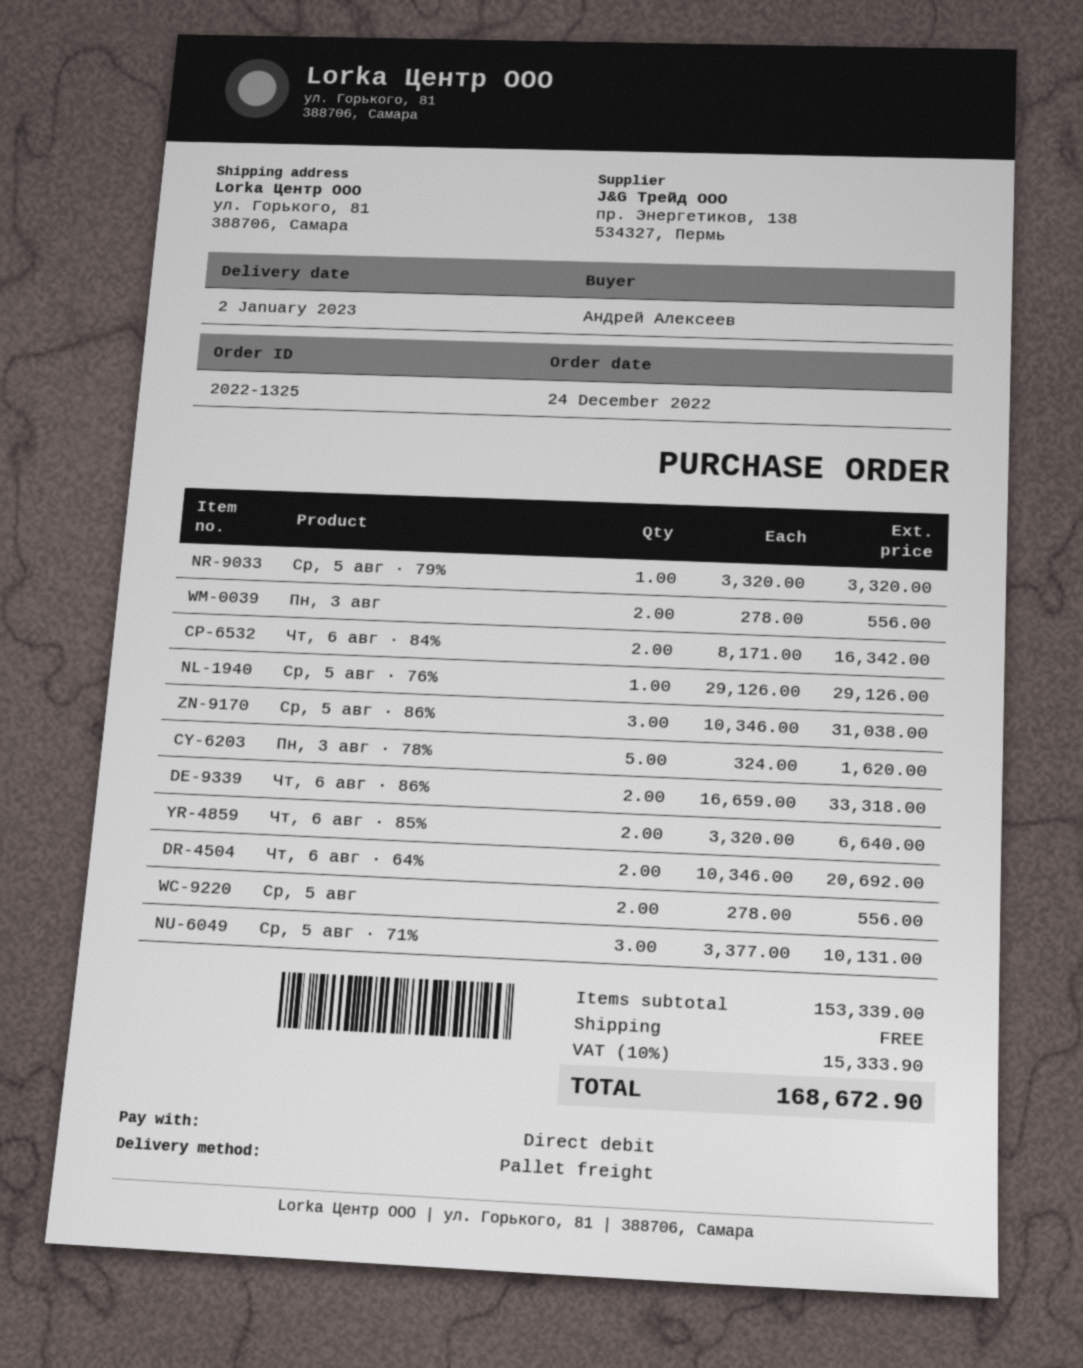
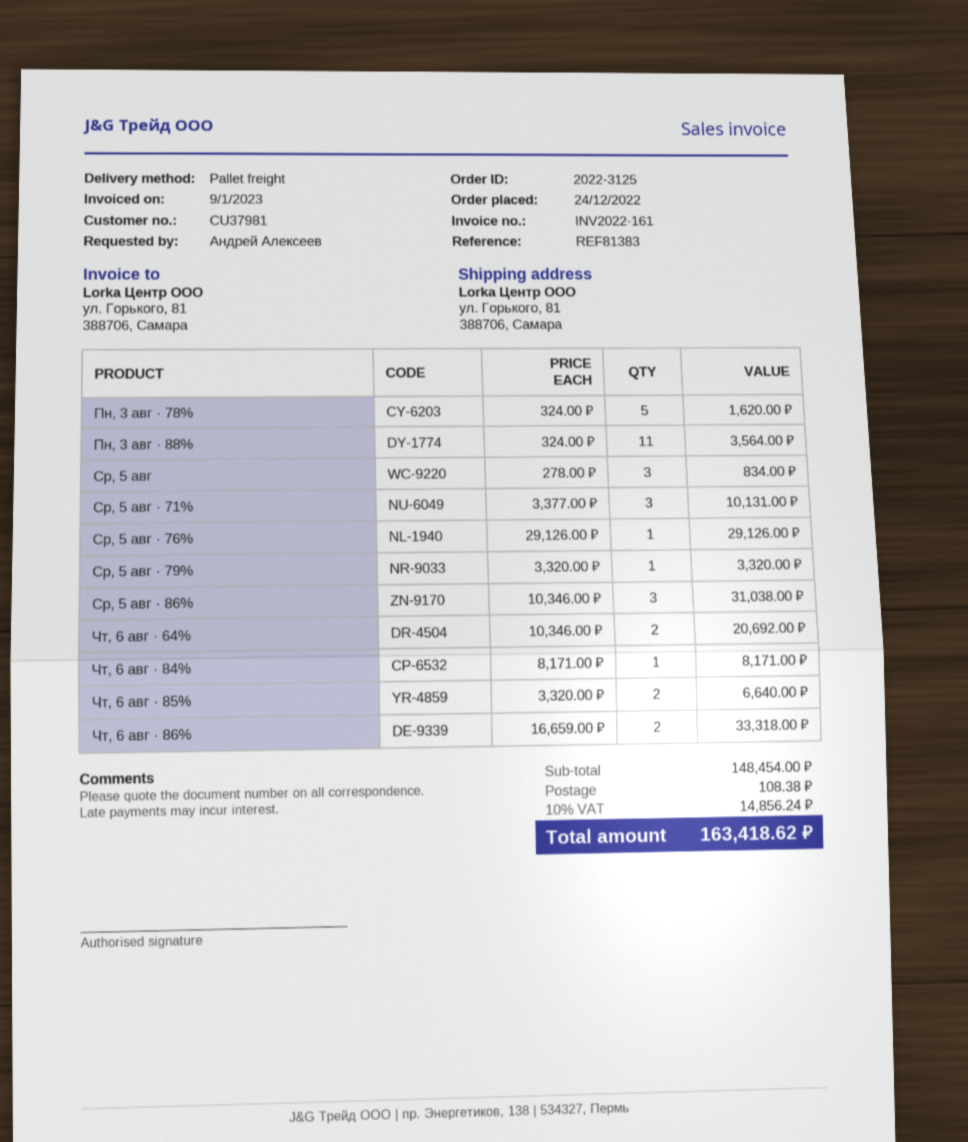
order number: 2022-1325 -> 2022-3125
Пн, 3 авг: 2 x 278.00 = 556.00 -> none
Чт, 6 авг · 84%: 2 x 8171.00 = 16342.00 -> 1 x 8171.00 = 8171.00
Ср, 5 авг: 2 x 278.00 = 556.00 -> 3 x 278.00 = 834.00
Пн, 3 авг · 88%: none -> 11 x 324.00 = 3564.00
subtotal: 153339.00 -> 148454.00
shipping: 0.00 -> 108.38
tax: 10% = 15333.90 -> 10% = 14856.24
total: 168672.90 -> 163418.62

